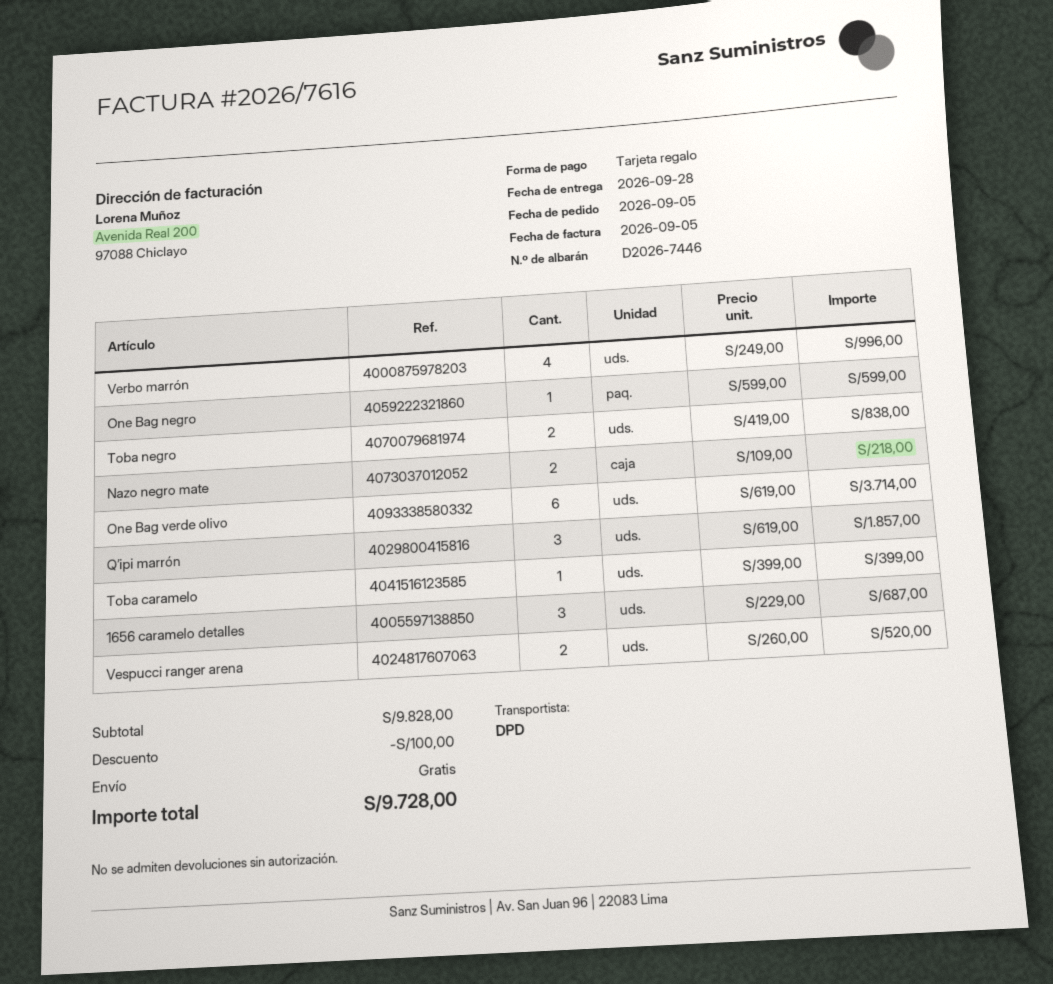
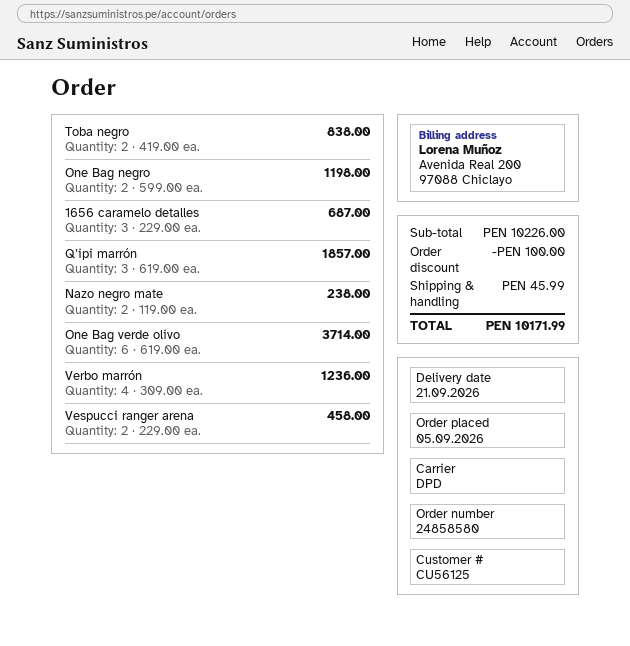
delivery date: 2026-09-28 -> 2026-09-21
Verbo marrón: 4 x 249.00 = 996.00 -> 4 x 309.00 = 1236.00
One Bag negro: 1 x 599.00 = 599.00 -> 2 x 599.00 = 1198.00
Nazo negro mate: 2 x 109.00 = 218.00 -> 2 x 119.00 = 238.00
Toba caramelo: 1 x 399.00 = 399.00 -> none
Vespucci ranger arena: 2 x 260.00 = 520.00 -> 2 x 229.00 = 458.00
subtotal: 9828.00 -> 10226.00
shipping: 0.00 -> 45.99
total: 9728.00 -> 10171.99

